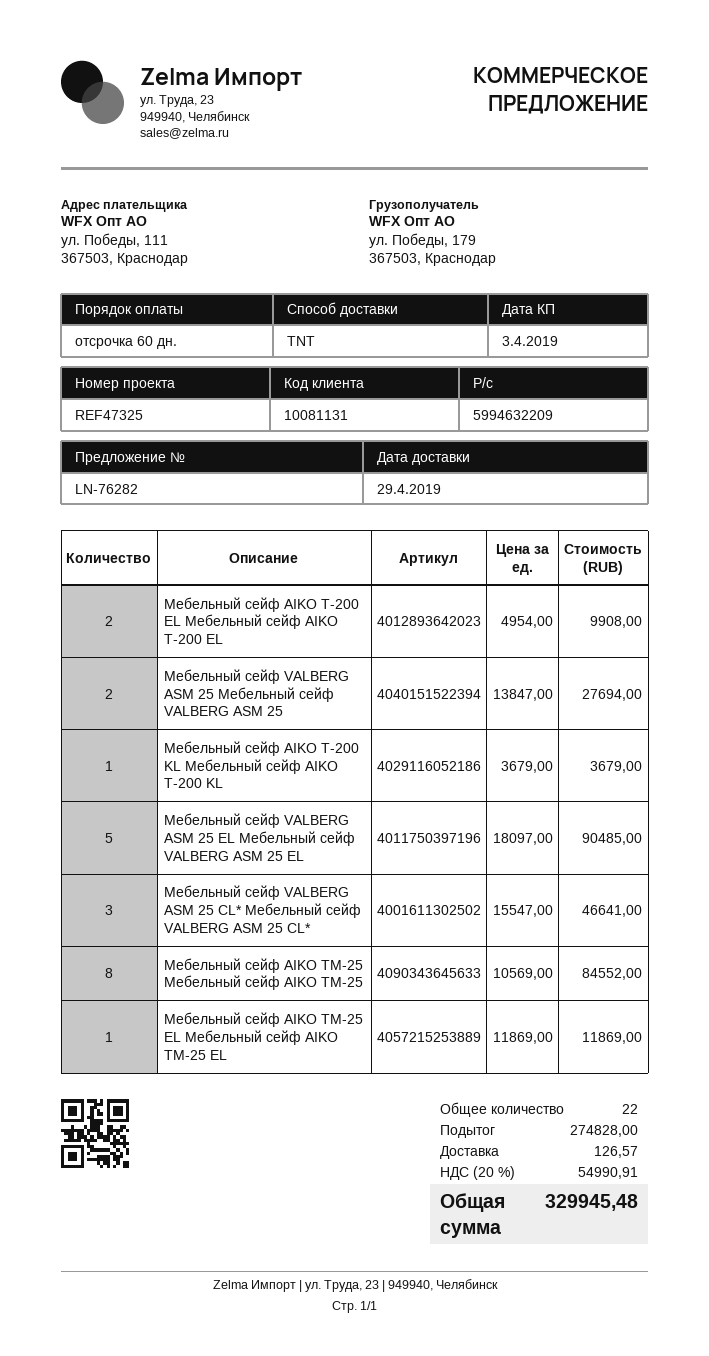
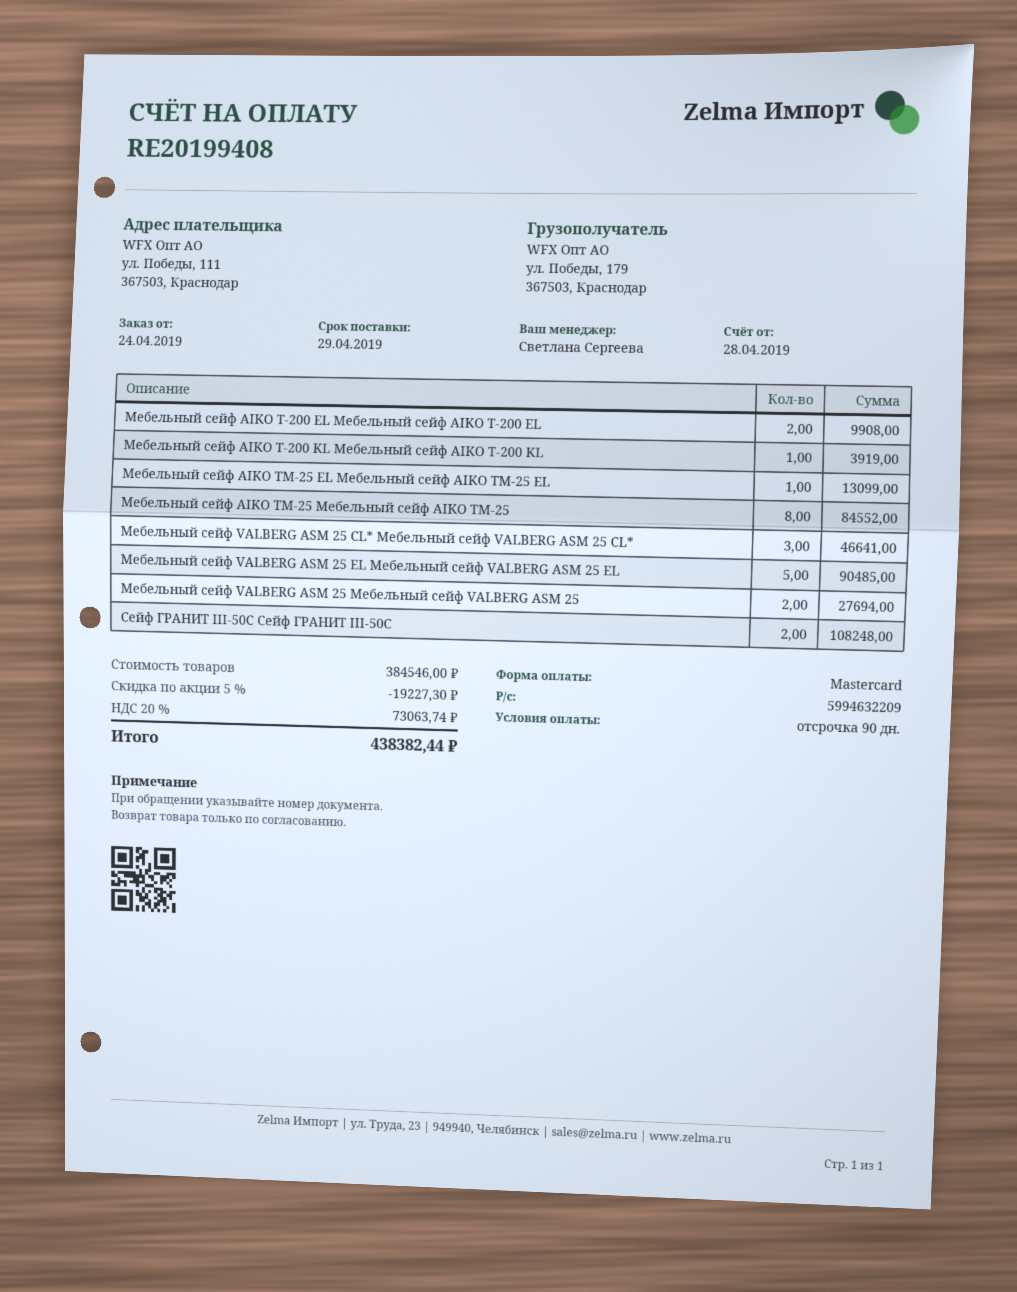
payment terms: 60 days -> 90 days
Мебельный сейф AIKO T-200 KL Мебельный сейф AIKO T-200 KL: 1 for 3679.00 -> 1 for 3919.00
Мебельный сейф AIKO TM-25 EL Мебельный сейф AIKO TM-25 EL: 1 for 11869.00 -> 1 for 13099.00
Сейф ГРАНИТ III-50С Сейф ГРАНИТ III-50С: none -> 2 for 108248.00
subtotal: 274828.00 -> 384546.00
discount: none -> 5% = 19227.30
shipping: 126.57 -> none
tax: 20% = 54990.91 -> 20% = 73063.74
total: 329945.48 -> 438382.44

